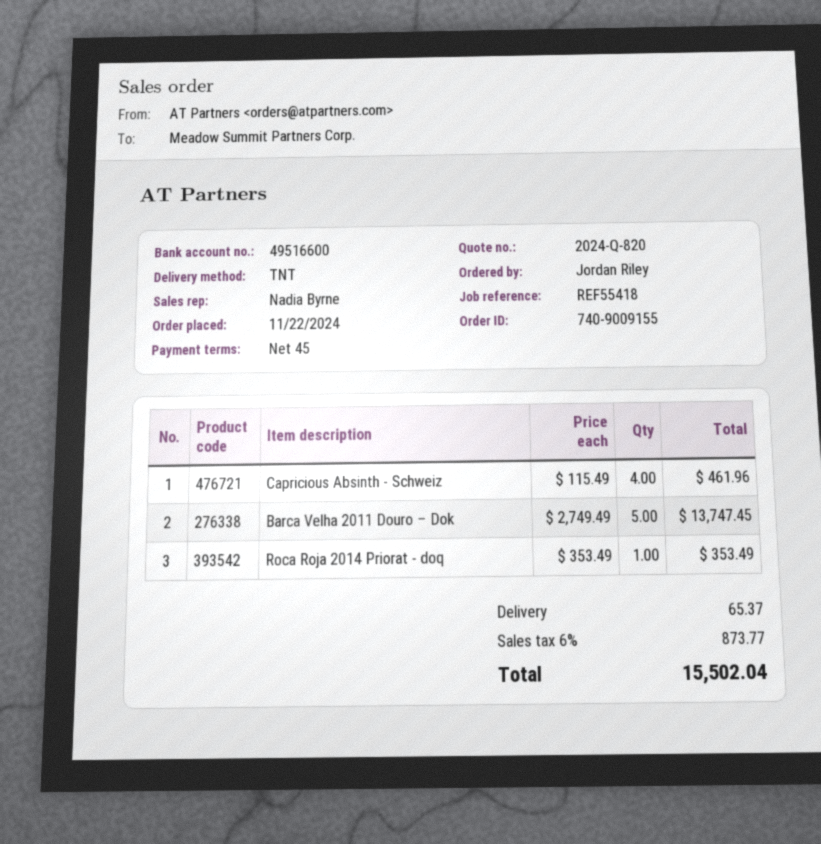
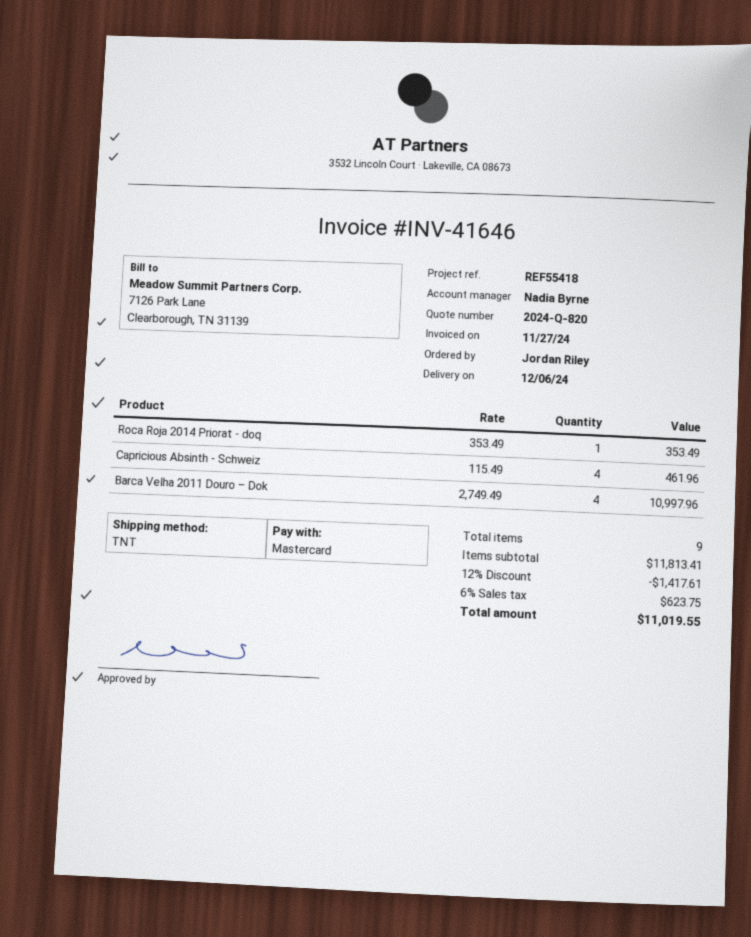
Barca Velha 2011 Douro – Dok: 5 x 2749.49 = 13747.45 -> 4 x 2749.49 = 10997.96
discount: none -> 12% = 1417.61
shipping: 65.37 -> none
tax: 6% = 873.77 -> 6% = 623.75
total: 15502.04 -> 11019.55

